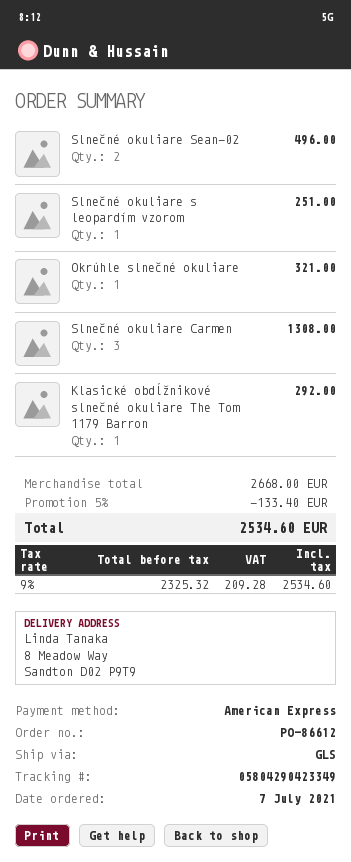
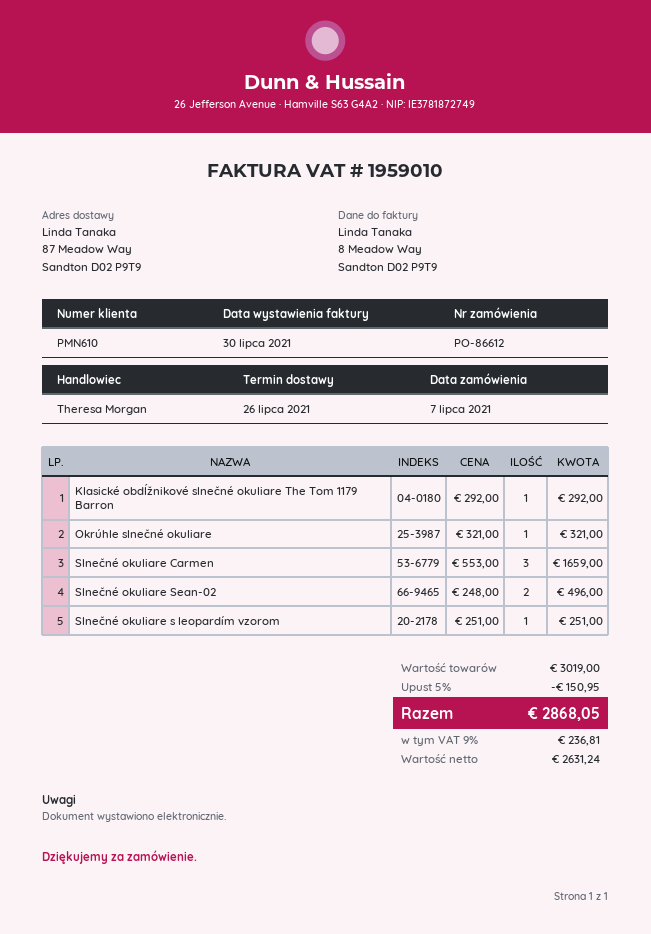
ship to: 8 Meadow Way, Sandton D02 P9T9 -> 87 Meadow Way, Sandton D02 P9T9
Slnečné okuliare Carmen: 3 for 1308.00 -> 3 for 1659.00
subtotal: 2668.00 -> 3019.00
discount: 5% = 133.40 -> 5% = 150.95
net: 2325.32 -> 2631.24
tax: 9% = 209.28 -> 9% = 236.81
total: 2534.60 -> 2868.05

